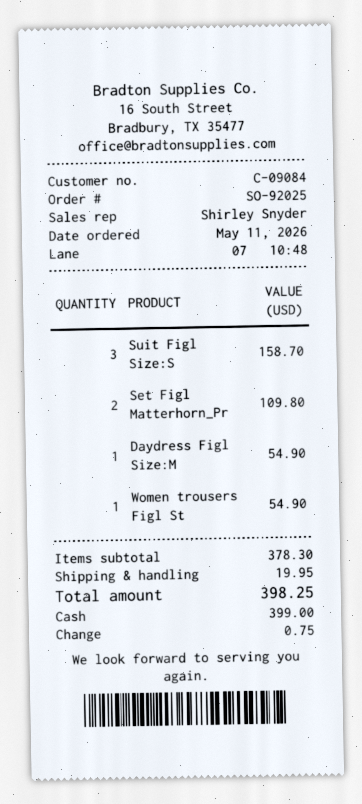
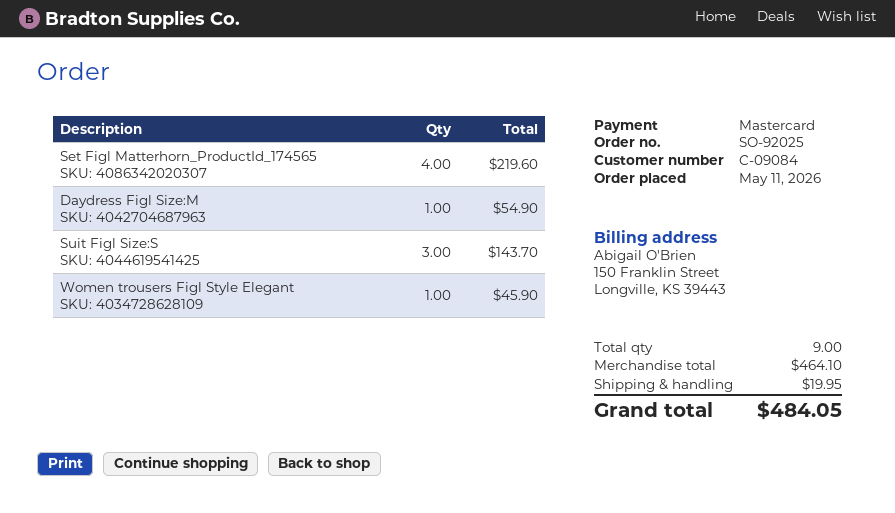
payment method: cash -> Mastercard
Suit Figl Size:S: 3 for 158.70 -> 3 for 143.70
Set Figl Matterhorn_Pr: 2 for 109.80 -> 4 for 219.60
Women trousers Figl St: 1 for 54.90 -> 1 for 45.90
subtotal: 378.30 -> 464.10
total: 398.25 -> 484.05

